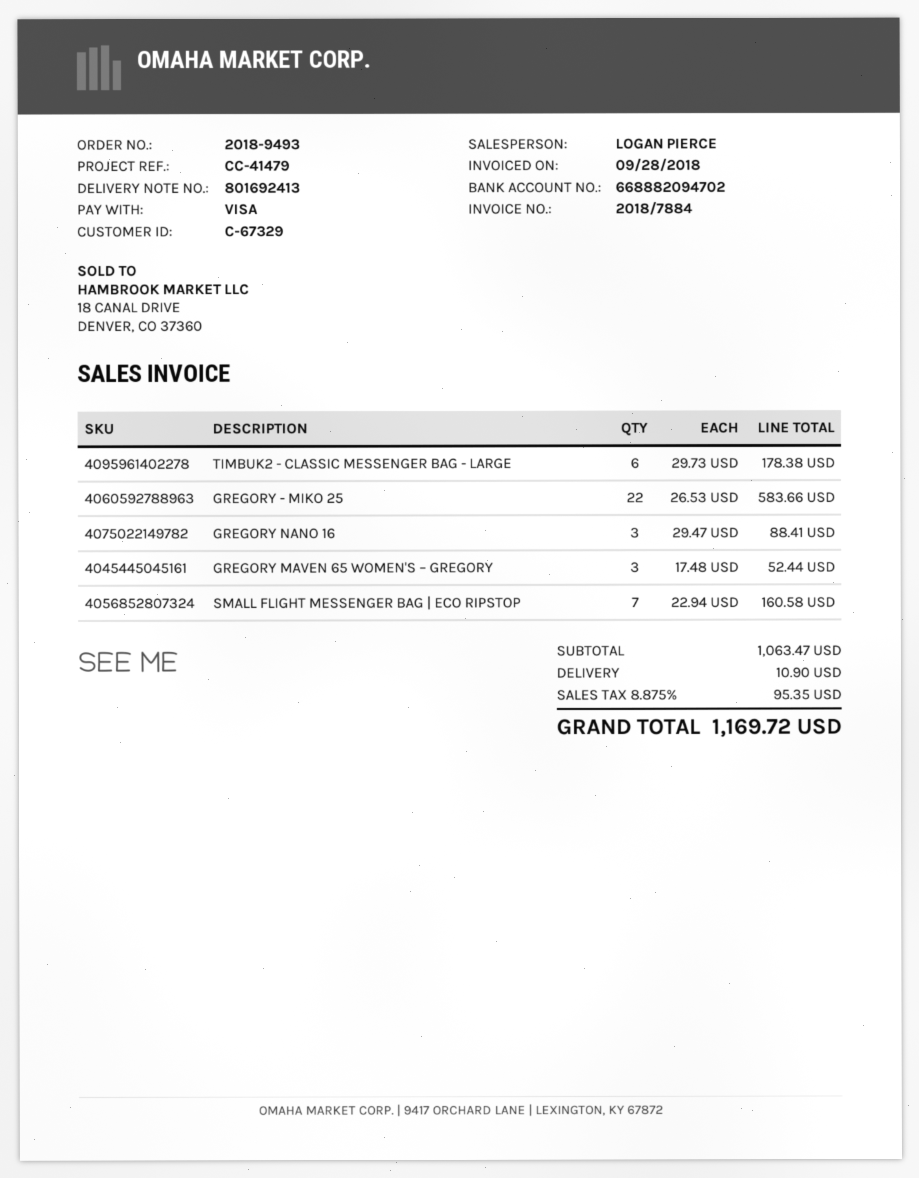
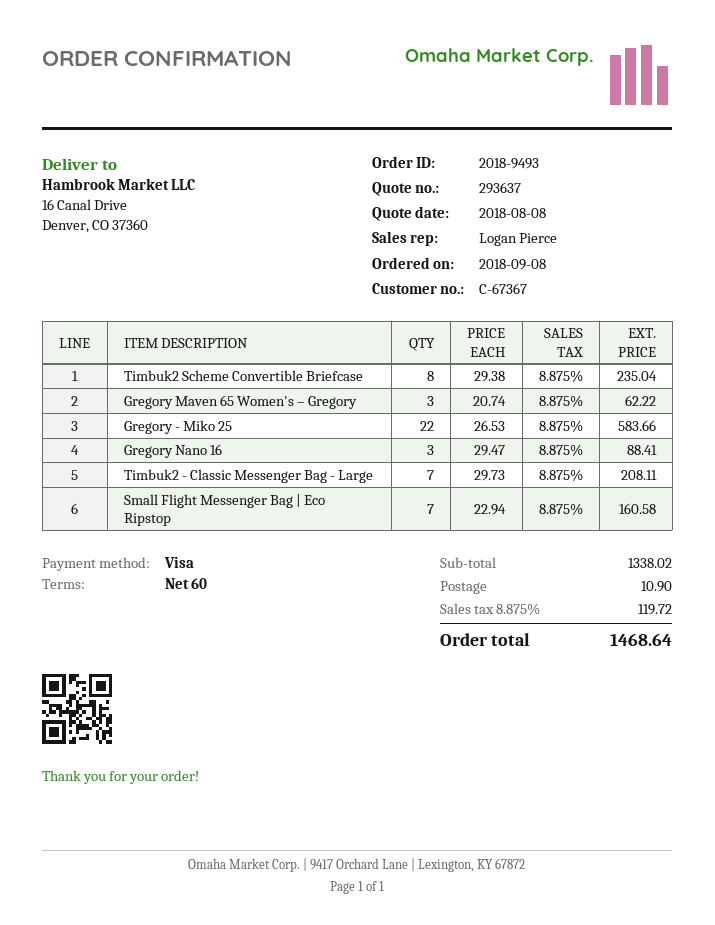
customer number: C-67329 -> C-67367
TIMBUK2 - CLASSIC MESSENGER BAG - LARGE: 6 x 29.73 = 178.38 -> 7 x 29.73 = 208.11
GREGORY MAVEN 65 WOMEN'S – GREGORY: 3 x 17.48 = 52.44 -> 3 x 20.74 = 62.22
Timbuk2 Scheme Convertible Briefcase: none -> 8 x 29.38 = 235.04
subtotal: 1063.47 -> 1338.02
tax: 8.875% = 95.35 -> 8.875% = 119.72
total: 1169.72 -> 1468.64

